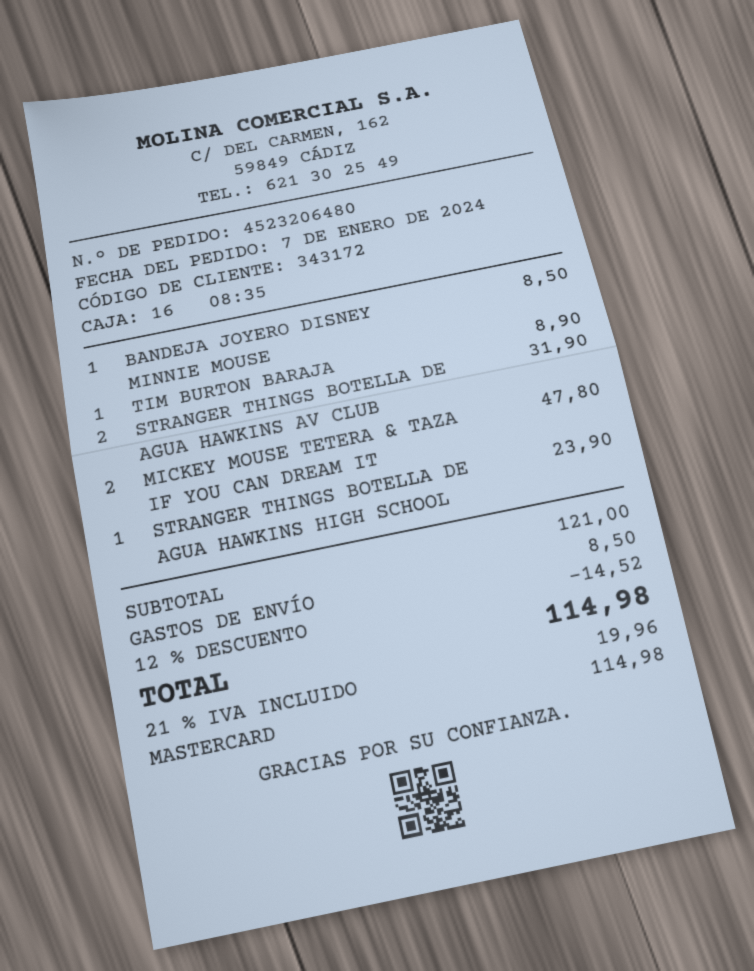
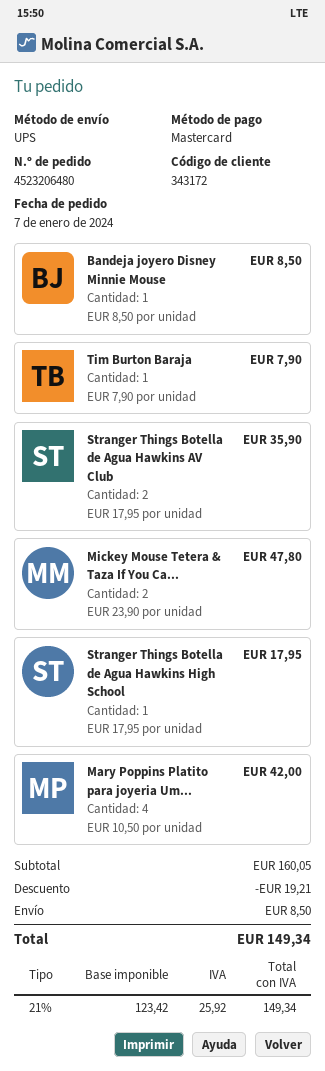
TIM BURTON BARAJA: 1 for 8.90 -> 1 for 7.90
STRANGER THINGS BOTELLA DE AGUA HAWKINS AV CLUB: 2 for 31.90 -> 2 for 35.90
STRANGER THINGS BOTELLA DE AGUA HAWKINS HIGH SCHOOL: 1 for 23.90 -> 1 for 17.95
Mary Poppins Platito para joyeria Um...: none -> 4 for 42.00
subtotal: 121.00 -> 160.05
discount: 14.52 -> 19.21
tax: 21% = 19.96 -> 21% = 25.92
total: 114.98 -> 149.34

